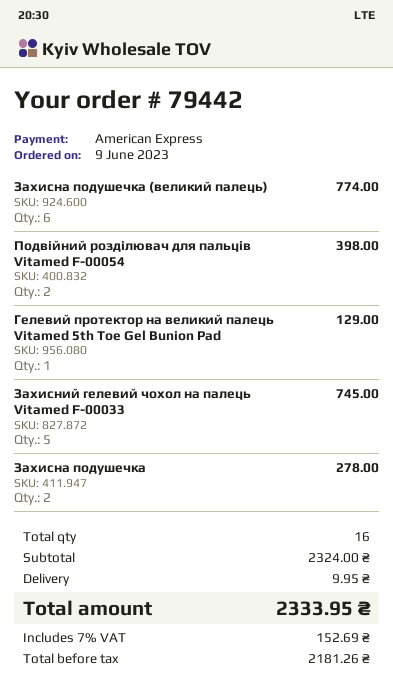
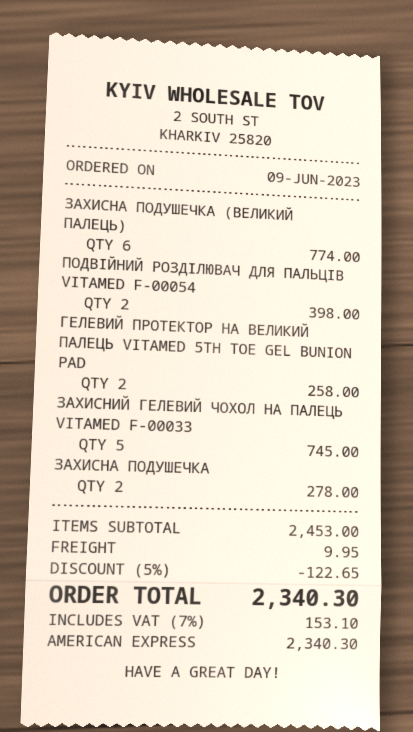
Гелевий протектор на великий палець Vitamed 5th Toe Gel Bunion Pad: 1 for 129.00 -> 2 for 258.00
subtotal: 2324.00 -> 2453.00
discount: none -> 5% = 122.65
tax: 7% = 152.69 -> 7% = 153.10
total: 2333.95 -> 2340.30

